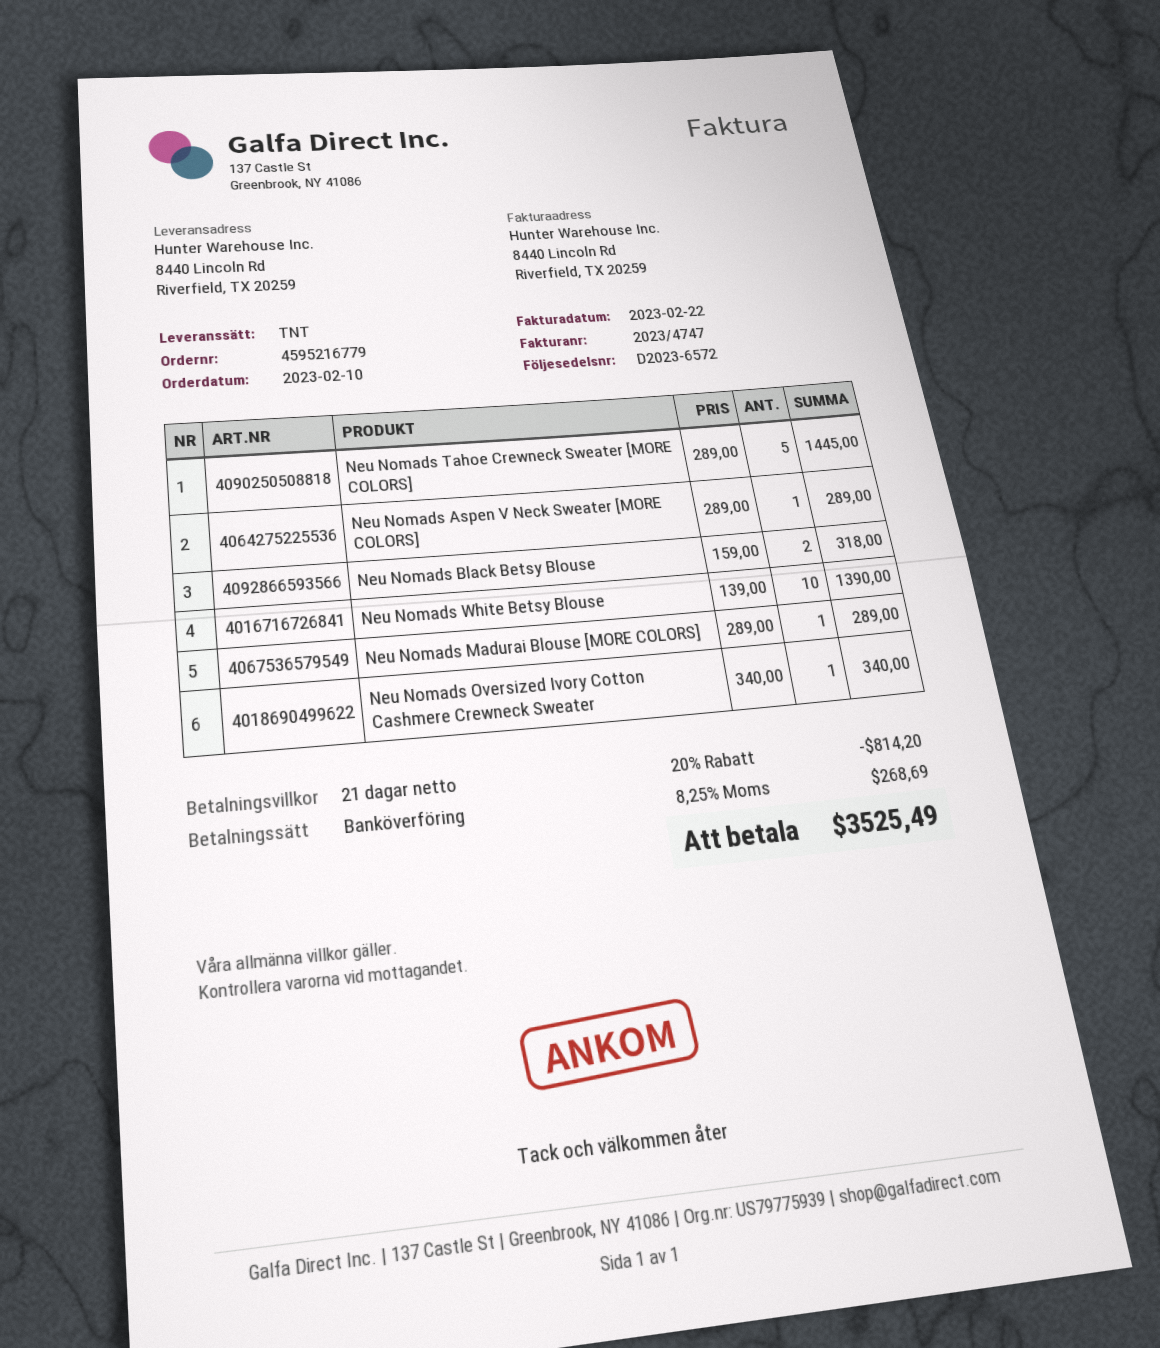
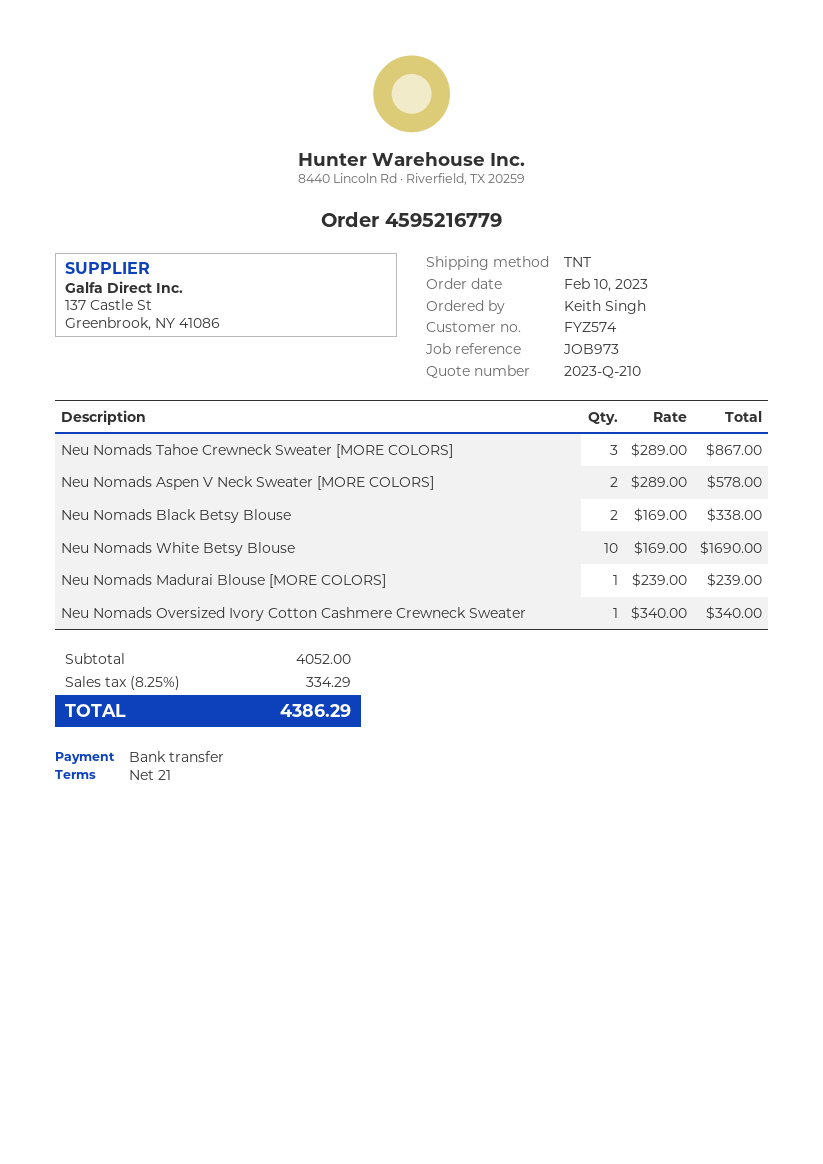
Neu Nomads Tahoe Crewneck Sweater [MORE COLORS]: 5 x 289.00 = 1445.00 -> 3 x 289.00 = 867.00
Neu Nomads Aspen V Neck Sweater [MORE COLORS]: 1 x 289.00 = 289.00 -> 2 x 289.00 = 578.00
Neu Nomads Black Betsy Blouse: 2 x 159.00 = 318.00 -> 2 x 169.00 = 338.00
Neu Nomads White Betsy Blouse: 10 x 139.00 = 1390.00 -> 10 x 169.00 = 1690.00
Neu Nomads Madurai Blouse [MORE COLORS]: 1 x 289.00 = 289.00 -> 1 x 239.00 = 239.00
discount: 20% = 814.20 -> none
tax: 8.25% = 268.69 -> 8.25% = 334.29
total: 3525.49 -> 4386.29

